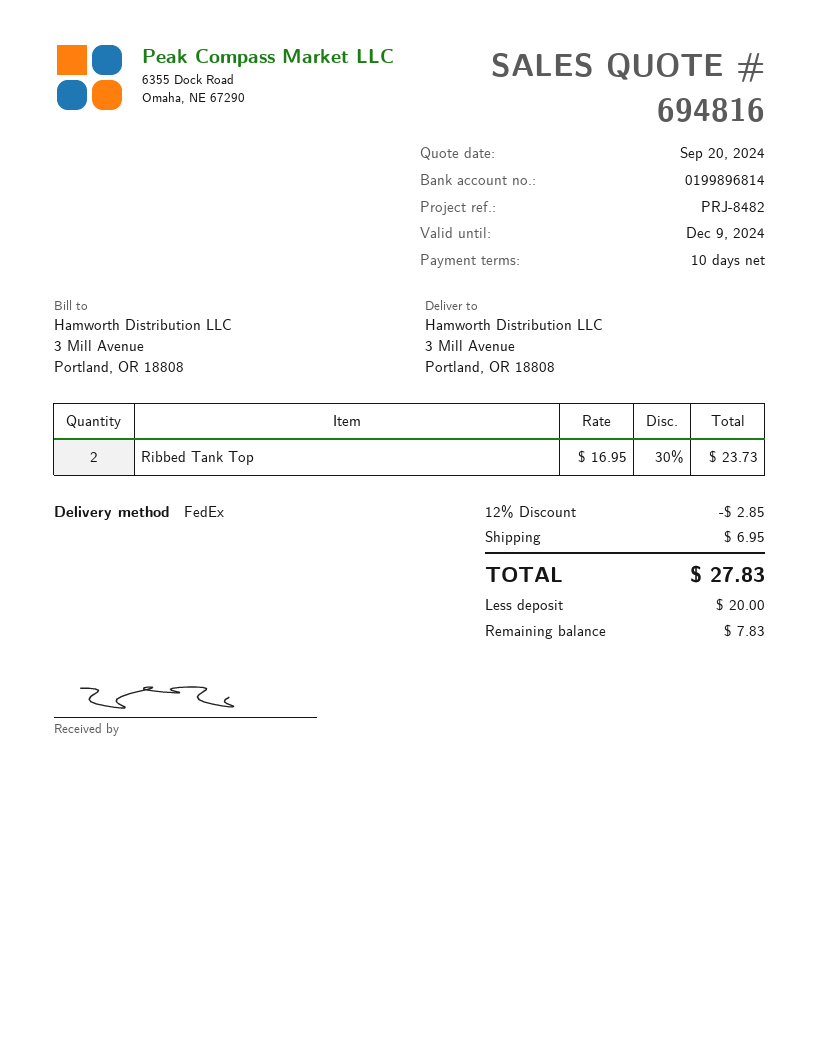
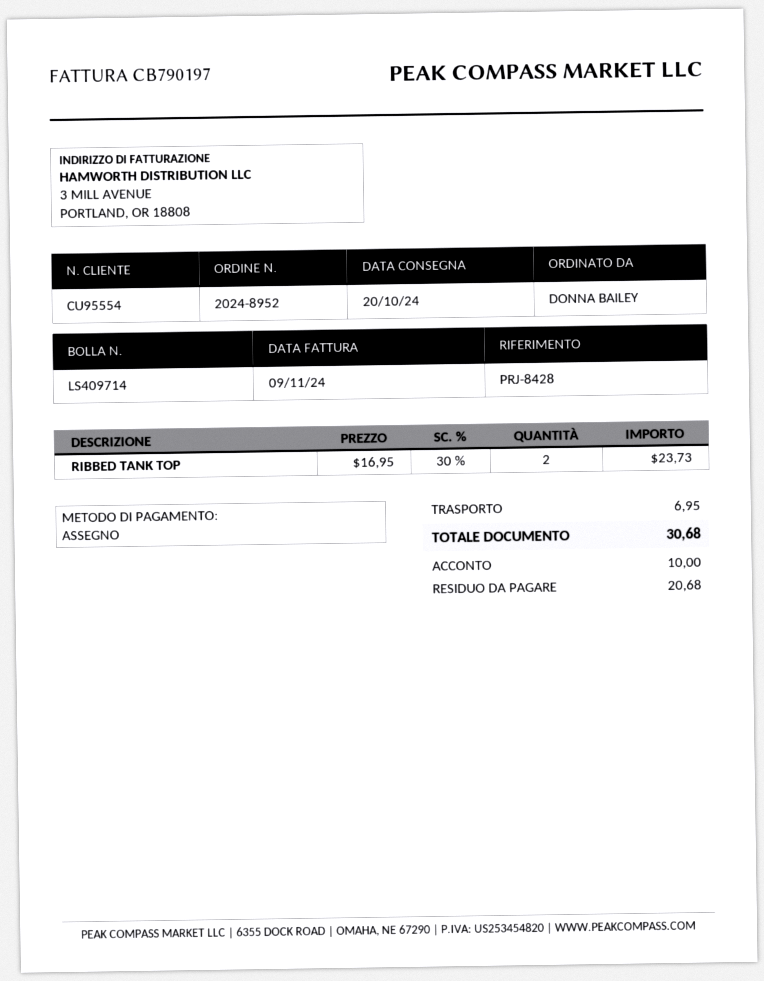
reference: PRJ-8482 -> PRJ-8428
discount: 12% = 2.85 -> none
total: 27.83 -> 30.68
deposit: 20.00 -> 10.00
balance: 7.83 -> 20.68

